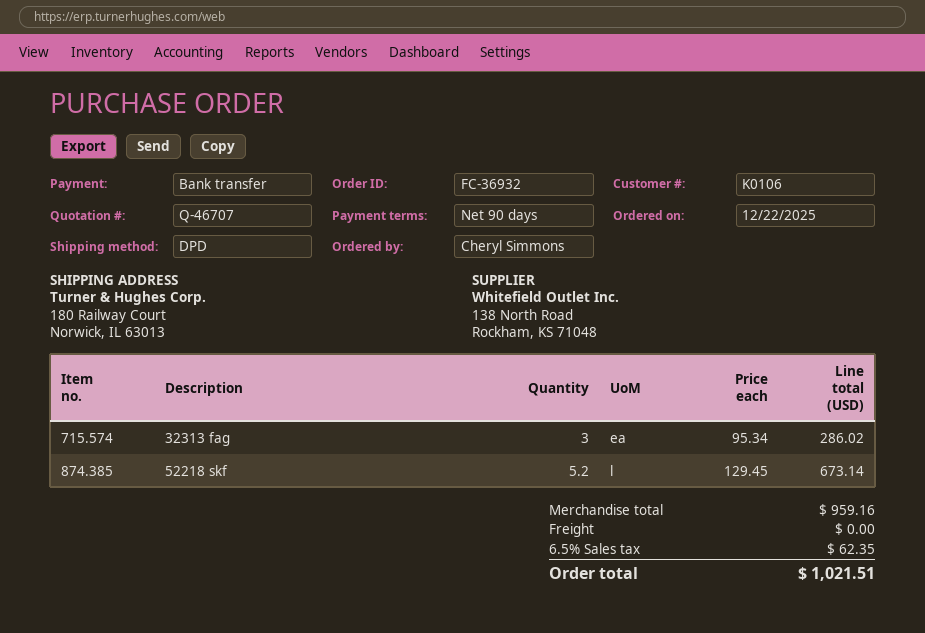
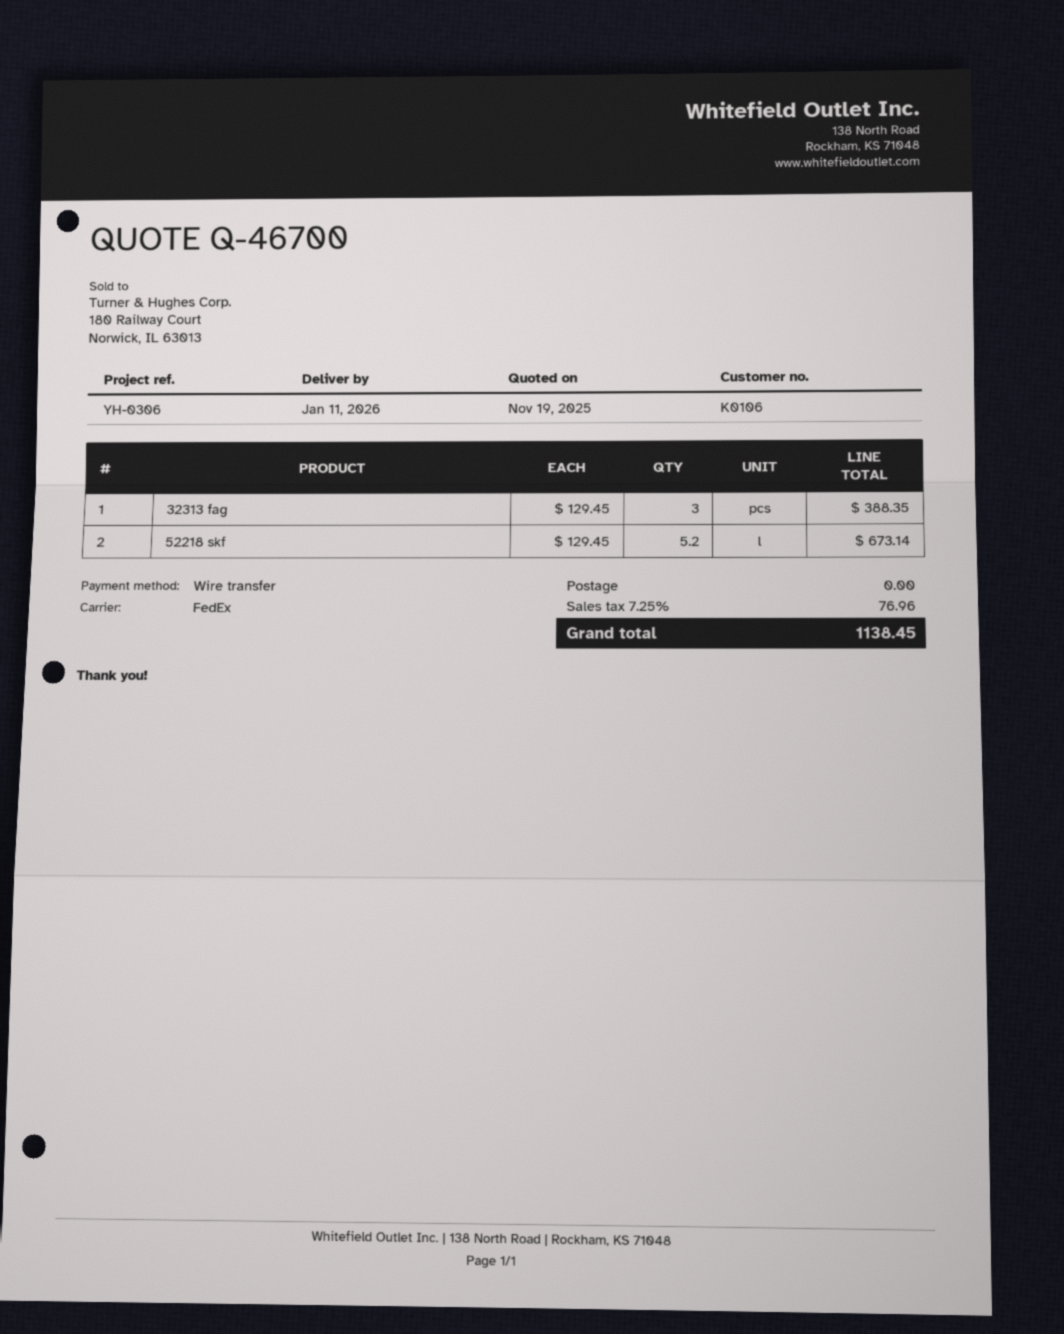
quote number: Q-46707 -> Q-46700
shipping method: DPD -> FedEx
32313 fag: 3 x 95.34 = 286.02 -> 3 x 129.45 = 388.35
tax: 6.5% = 62.35 -> 7.25% = 76.96
total: 1021.51 -> 1138.45

